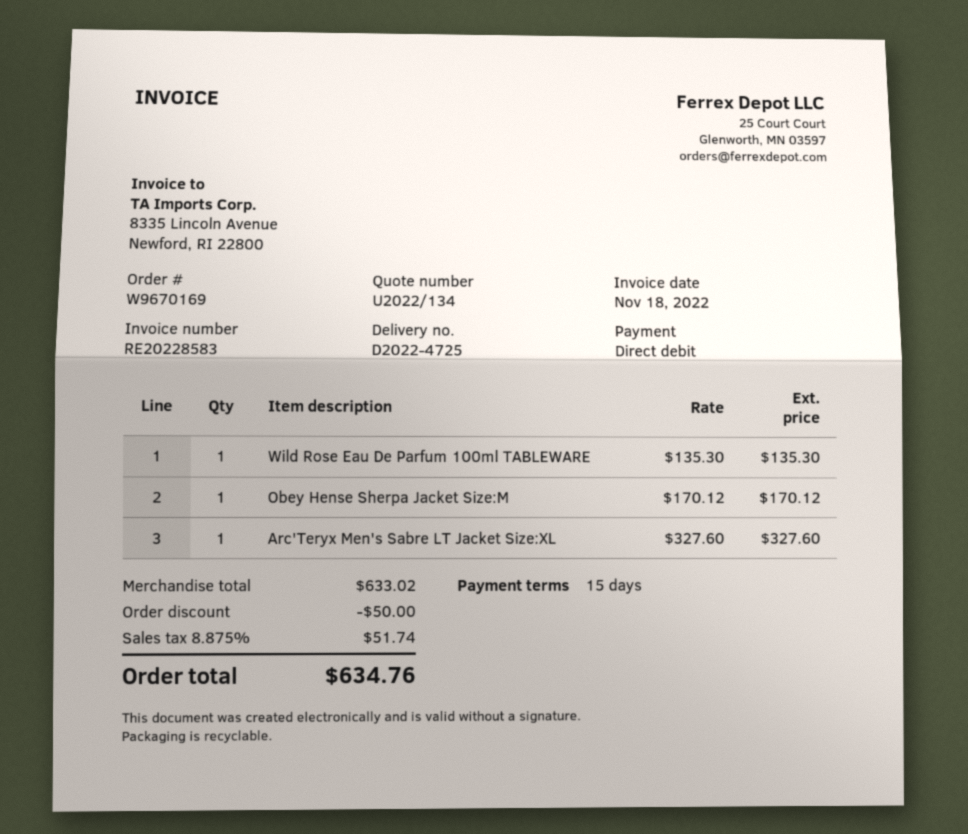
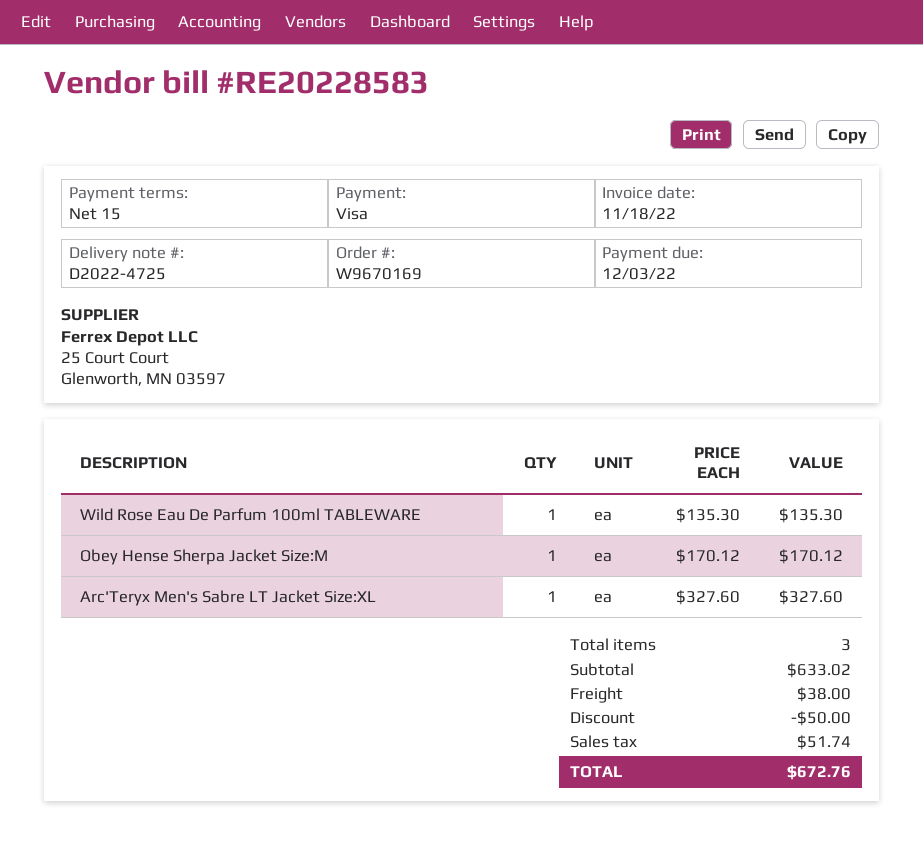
payment method: direct debit -> Visa
shipping: none -> 38.00
total: 634.76 -> 672.76

